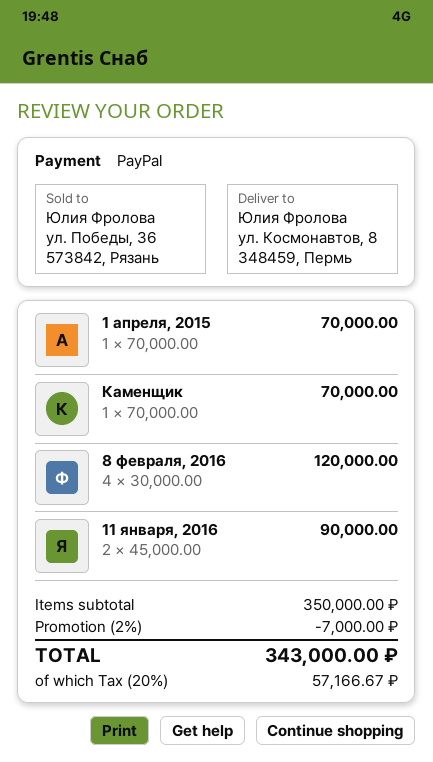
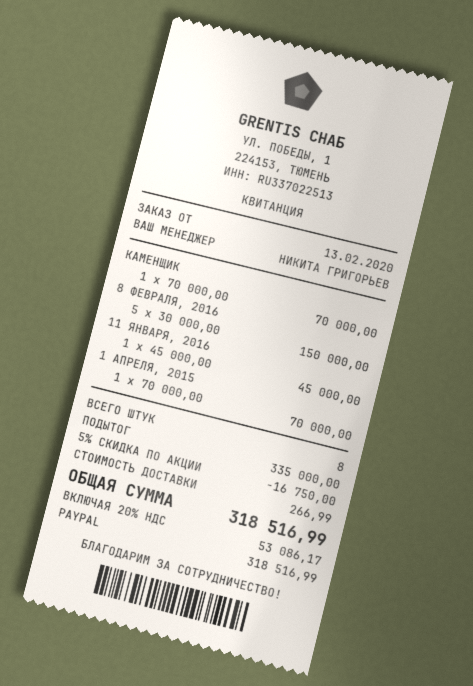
8 февраля, 2016: 4 x 30000.00 = 120000.00 -> 5 x 30000.00 = 150000.00
11 января, 2016: 2 x 45000.00 = 90000.00 -> 1 x 45000.00 = 45000.00
subtotal: 350000.00 -> 335000.00
discount: 2% = 7000.00 -> 5% = 16750.00
shipping: none -> 266.99
tax: 20% = 57166.67 -> 20% = 53086.17
total: 343000.00 -> 318516.99

